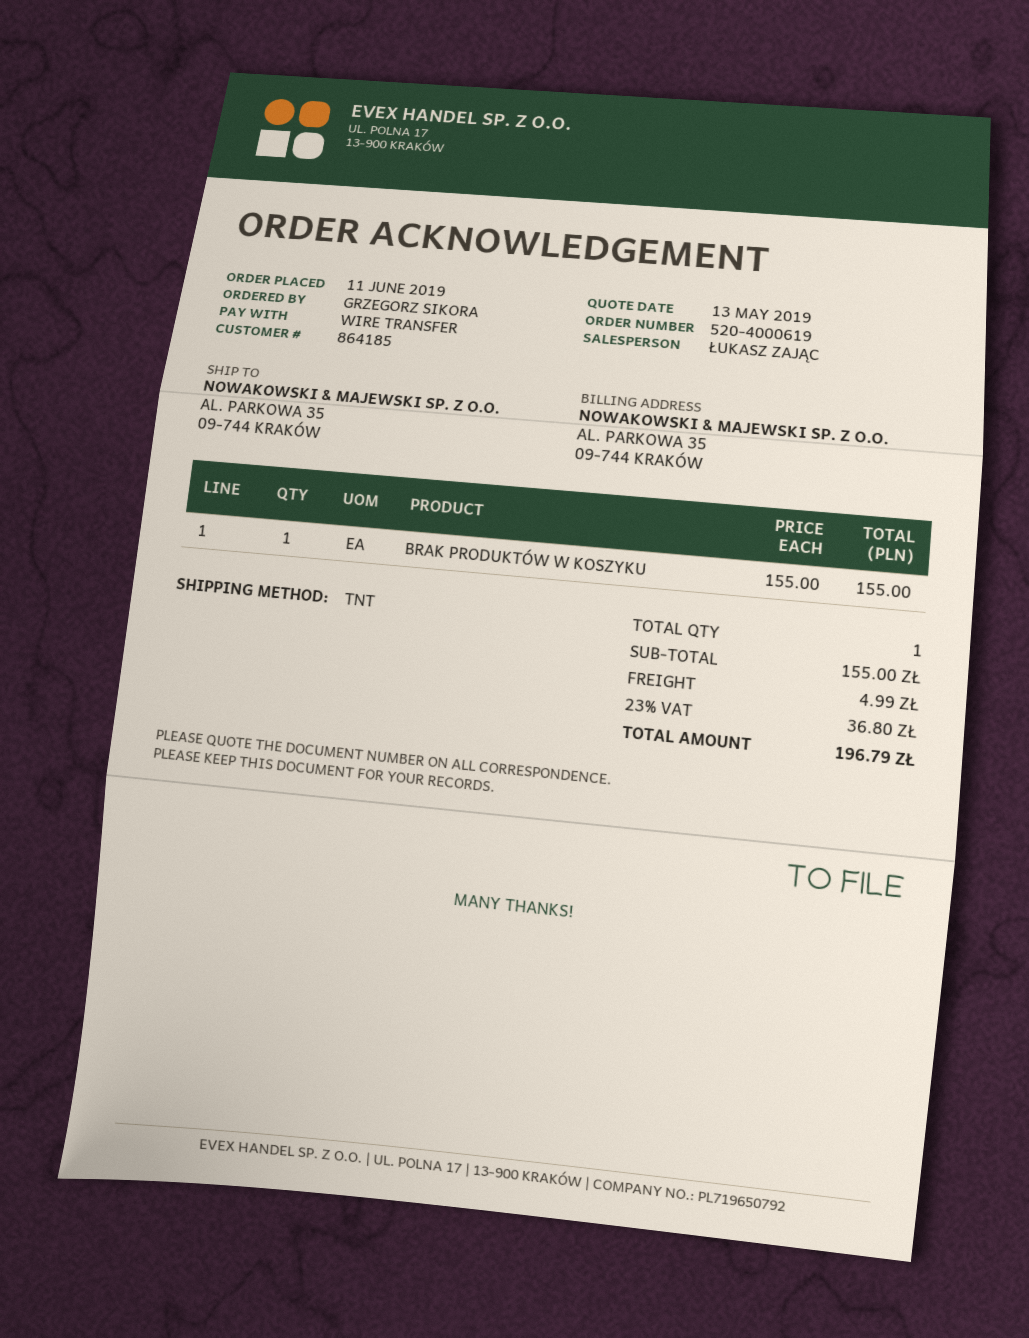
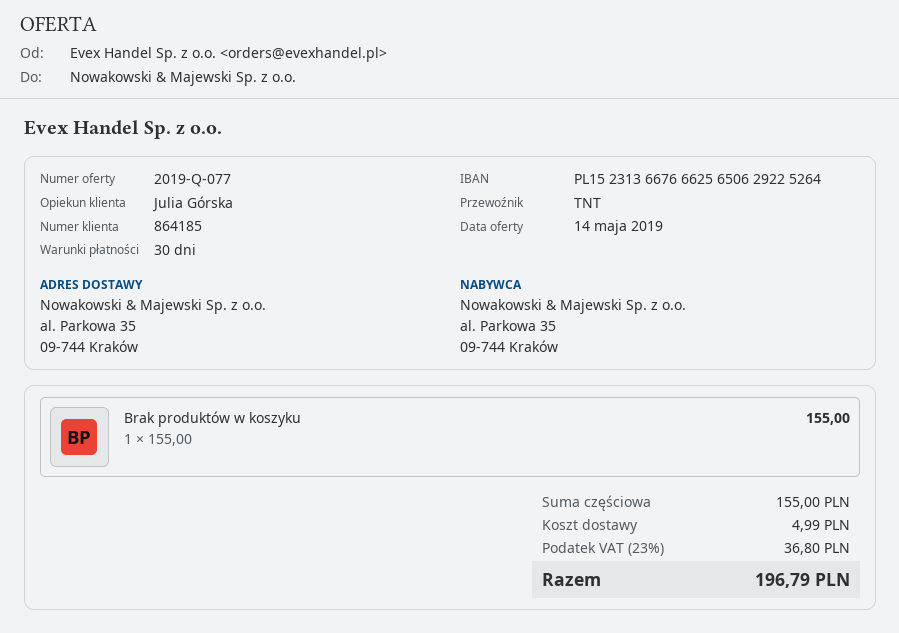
quote date: 2019-05-13 -> 2019-05-14
sales rep: ŁUKASZ ZAJĄC -> Julia Górska

